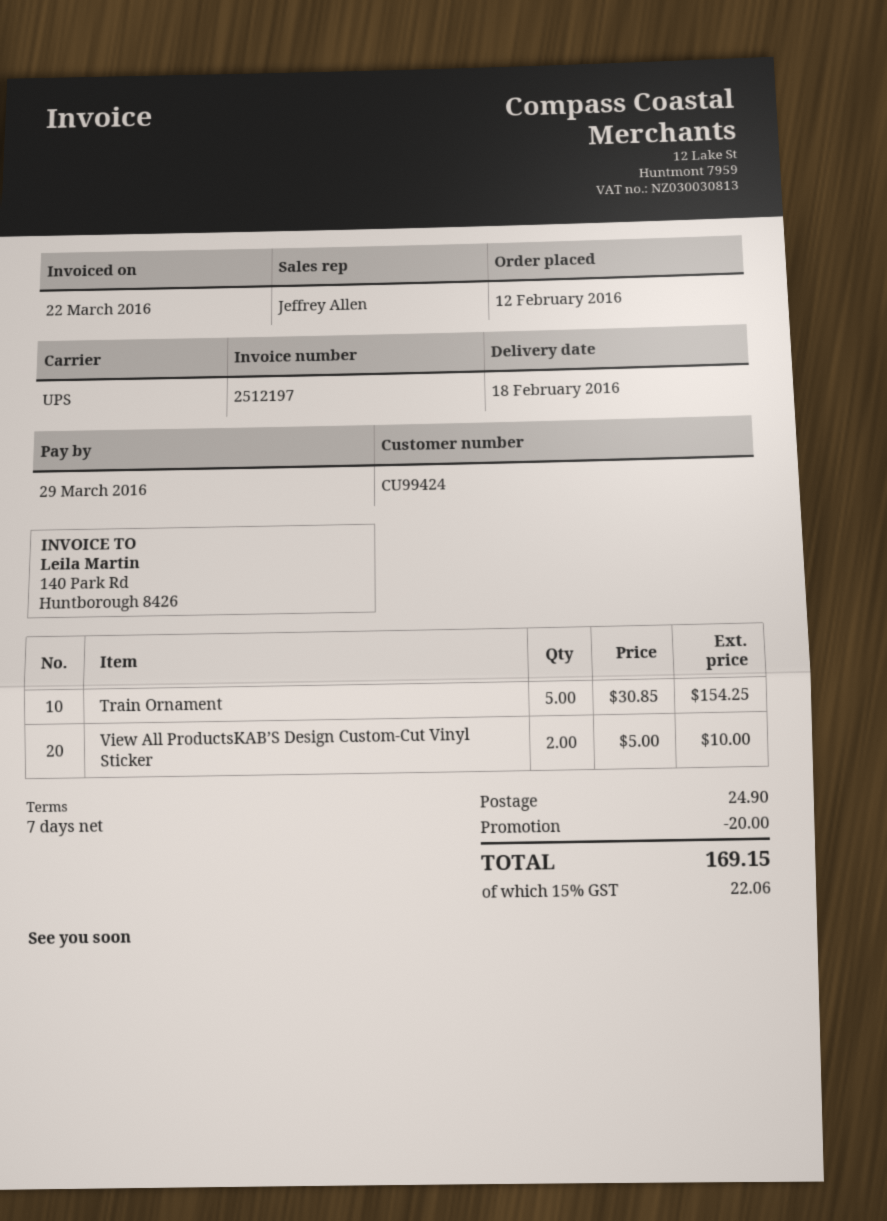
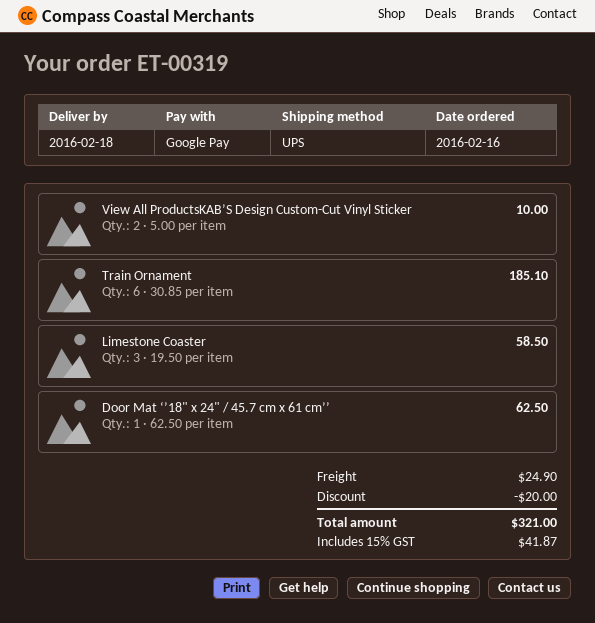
order date: 2016-02-12 -> 2016-02-16
Train Ornament: 5 x 30.85 = 154.25 -> 6 x 30.85 = 185.10
Limestone Coaster: none -> 3 x 19.50 = 58.50
Door Mat ‘’18" x 24" / 45.7 cm x 61 cm’’: none -> 1 x 62.50 = 62.50
tax: 15% = 22.06 -> 15% = 41.87
total: 169.15 -> 321.00

